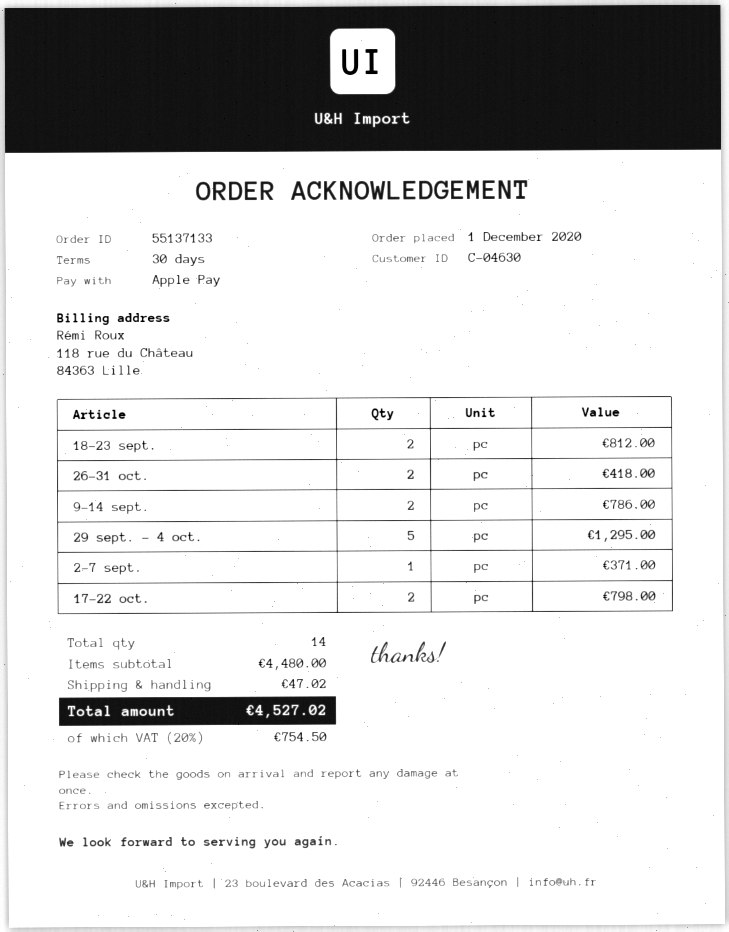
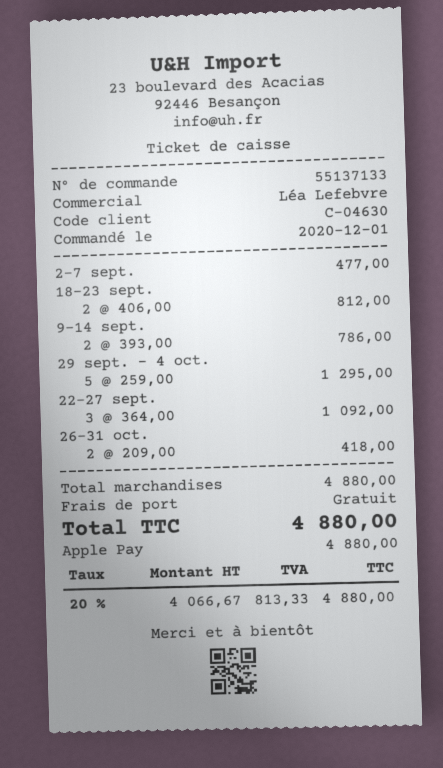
2–7 sept.: 1 for 371.00 -> 1 for 477.00
17–22 oct.: 2 for 798.00 -> none
22–27 sept.: none -> 3 for 1092.00
subtotal: 4480.00 -> 4880.00
shipping: 47.02 -> 0.00
tax: 20% = 754.50 -> 20% = 813.33
total: 4527.02 -> 4880.00

